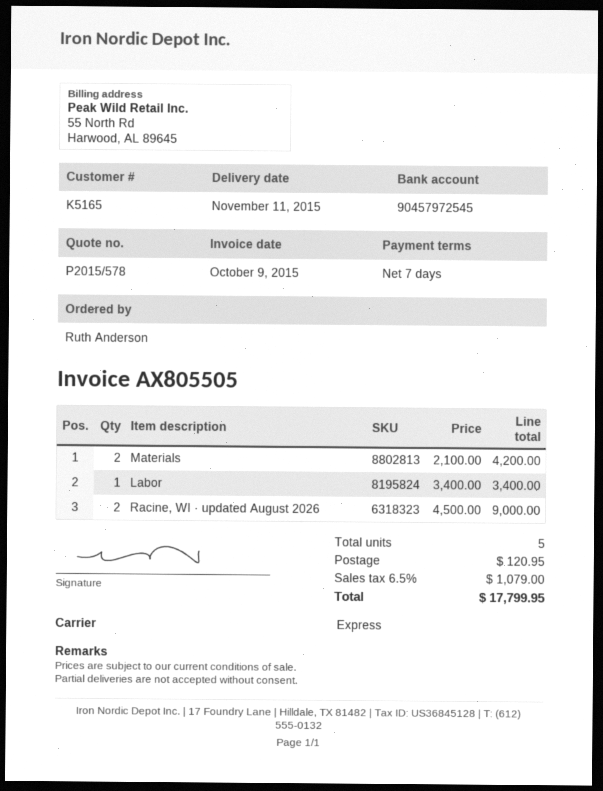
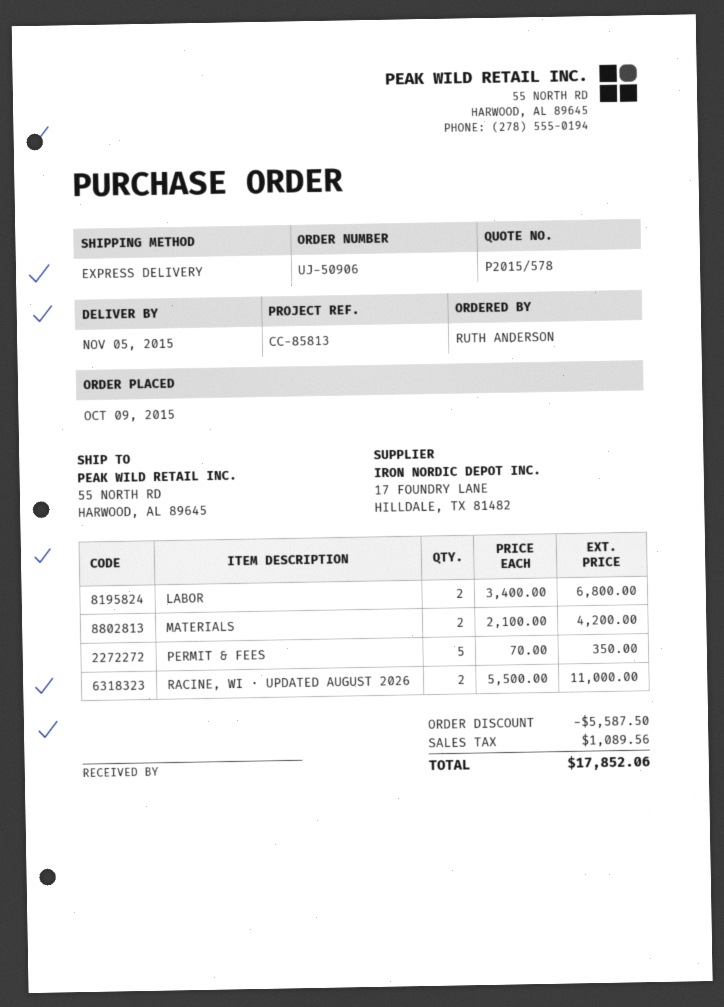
delivery date: 2015-11-11 -> 2015-11-05
Labor: 1 x 3400.00 = 3400.00 -> 2 x 3400.00 = 6800.00
Racine, WI · updated August 2026: 2 x 4500.00 = 9000.00 -> 2 x 5500.00 = 11000.00
PERMIT & FEES: none -> 5 x 70.00 = 350.00
discount: none -> 5587.50
shipping: 120.95 -> none
tax: 1079.00 -> 1089.56
total: 17799.95 -> 17852.06

